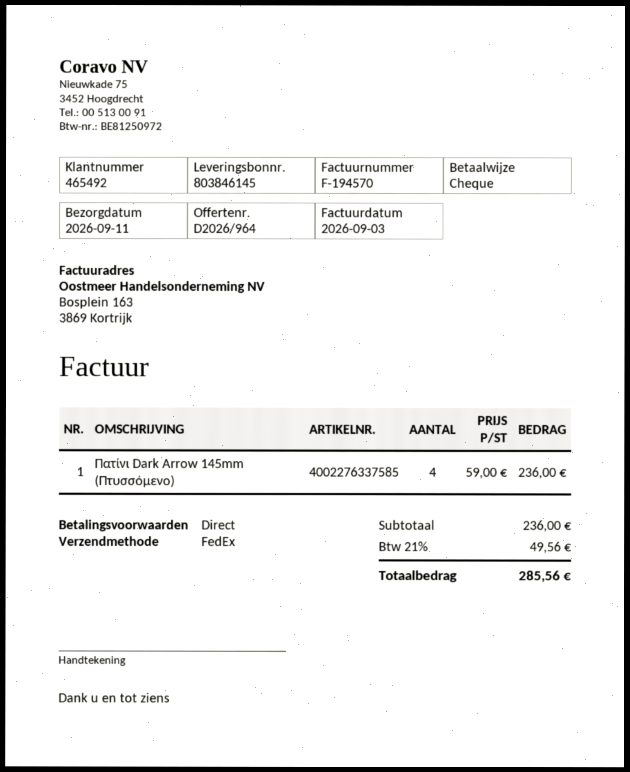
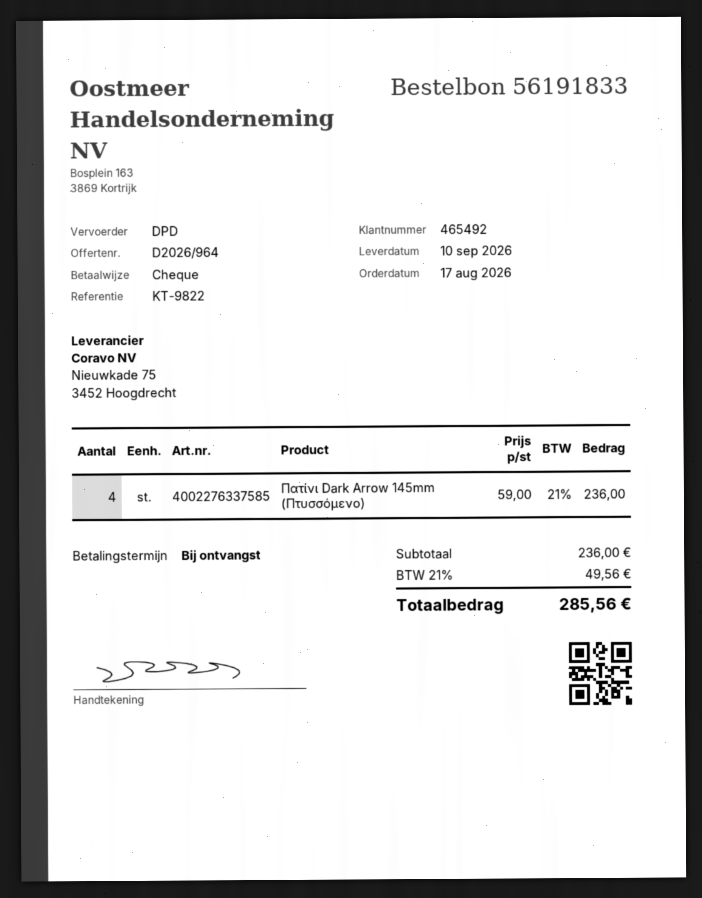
delivery date: 2026-09-11 -> 2026-09-10
shipping method: FedEx -> DPD

